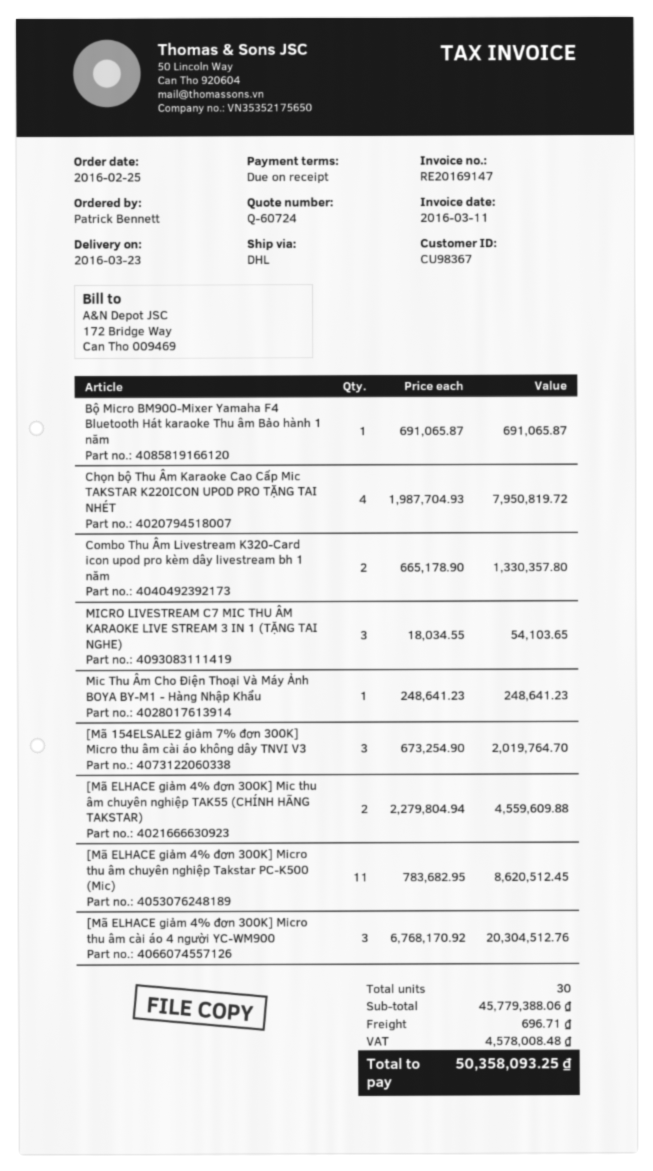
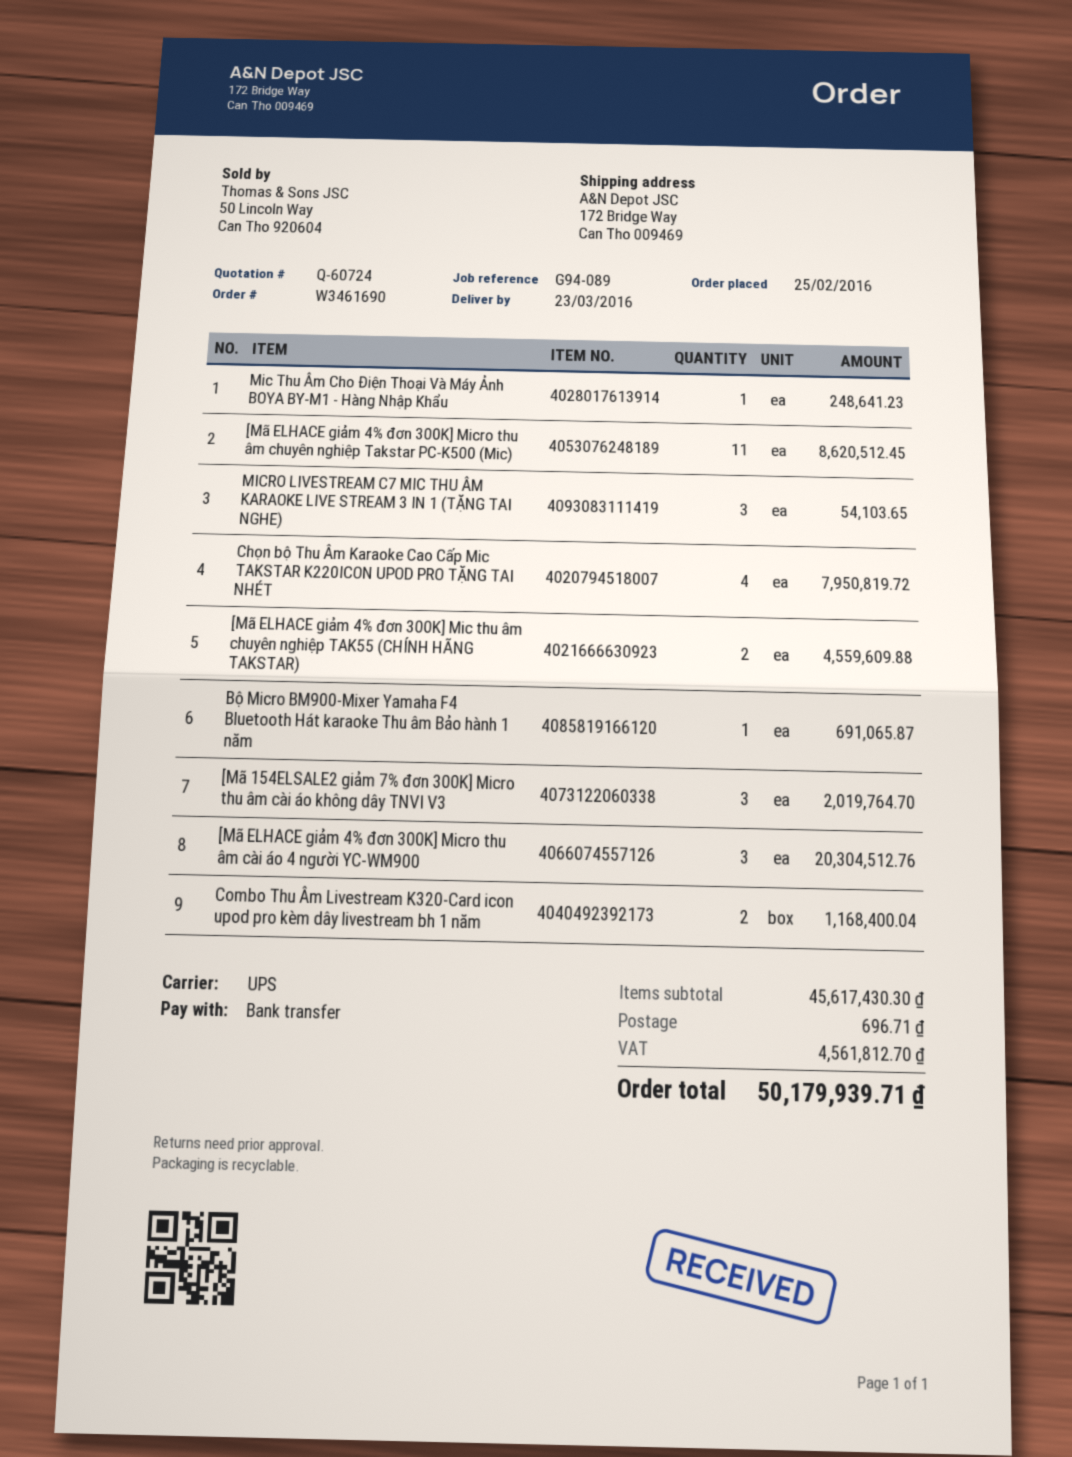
shipping method: DHL -> UPS
Combo Thu Âm Livestream K320-Card icon upod pro kèm dây livestream bh 1 năm: 2 for 1330357.80 -> 2 for 1168400.04
subtotal: 45779388.06 -> 45617430.30
tax: 4578008.48 -> 4561812.70
total: 50358093.25 -> 50179939.71

